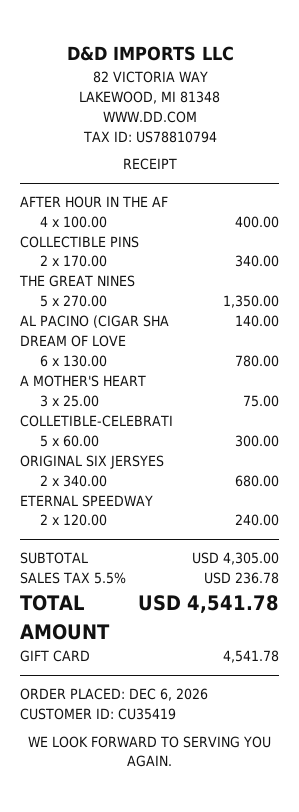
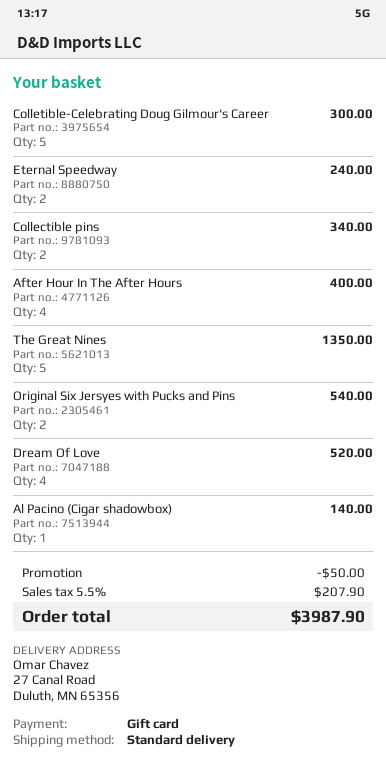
DREAM OF LOVE: 6 for 780.00 -> 4 for 520.00
A MOTHER'S HEART: 3 for 75.00 -> none
ORIGINAL SIX JERSYES: 2 for 680.00 -> 2 for 540.00
discount: none -> 50.00
tax: 5.5% = 236.78 -> 5.5% = 207.90
total: 4541.78 -> 3987.90

